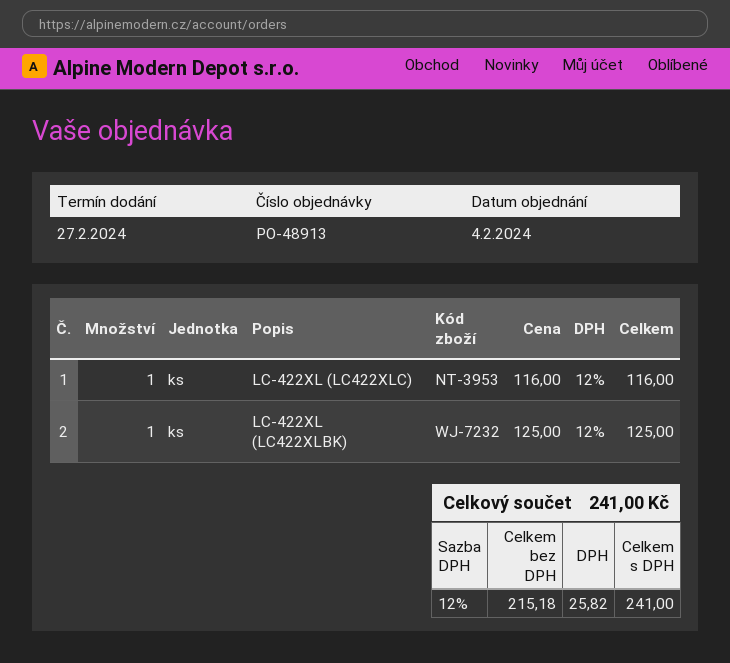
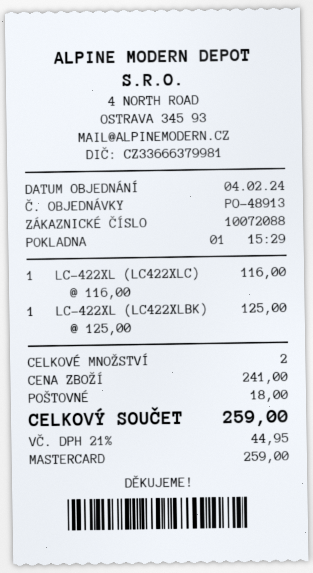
shipping: none -> 18.00
tax: 12% = 25.82 -> 21% = 44.95
total: 241.00 -> 259.00

